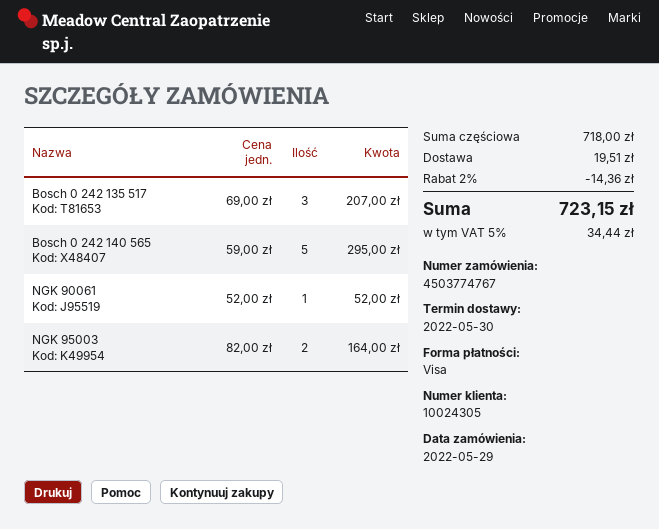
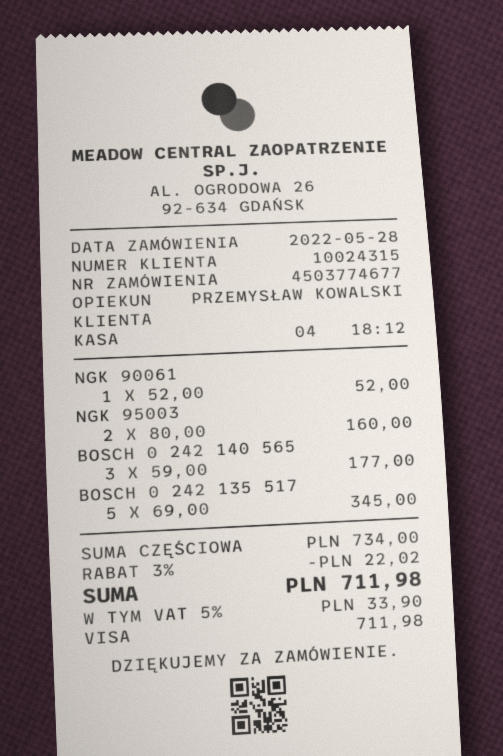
order number: 4503774767 -> 4503774677
order date: 2022-05-29 -> 2022-05-28
customer number: 10024305 -> 10024315
Bosch 0 242 135 517: 3 x 69.00 = 207.00 -> 5 x 69.00 = 345.00
Bosch 0 242 140 565: 5 x 59.00 = 295.00 -> 3 x 59.00 = 177.00
NGK 95003: 2 x 82.00 = 164.00 -> 2 x 80.00 = 160.00
subtotal: 718.00 -> 734.00
discount: 2% = 14.36 -> 3% = 22.02
shipping: 19.51 -> none
tax: 5% = 34.44 -> 5% = 33.90
total: 723.15 -> 711.98

